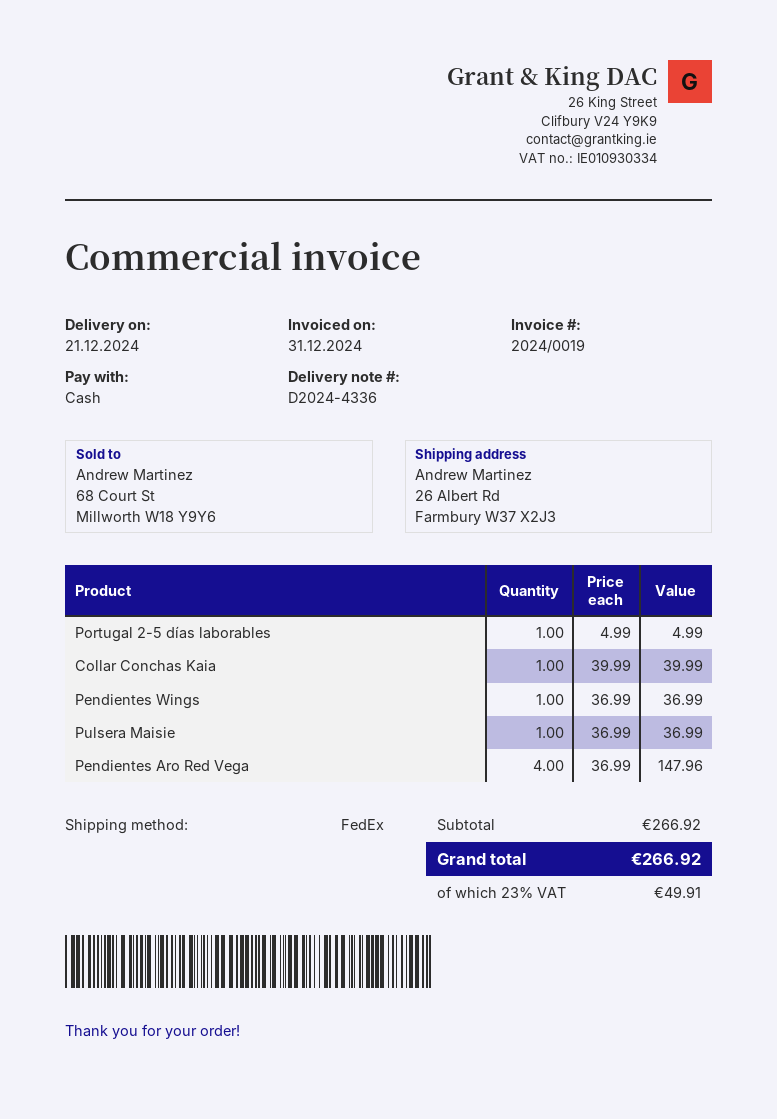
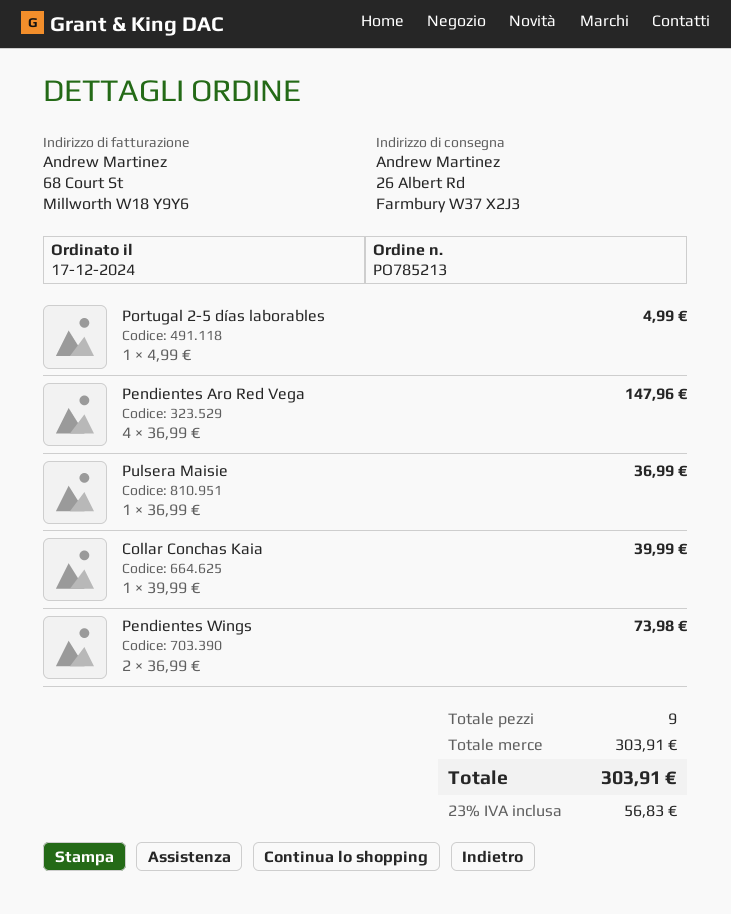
Pendientes Wings: 1 x 36.99 = 36.99 -> 2 x 36.99 = 73.98
subtotal: 266.92 -> 303.91
tax: 23% = 49.91 -> 23% = 56.83
total: 266.92 -> 303.91

